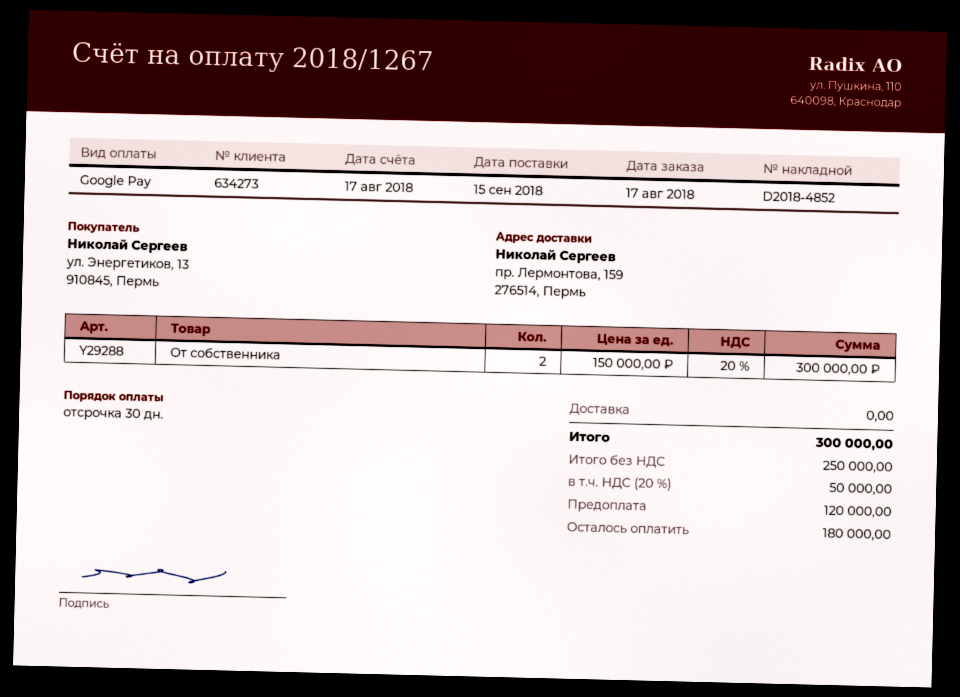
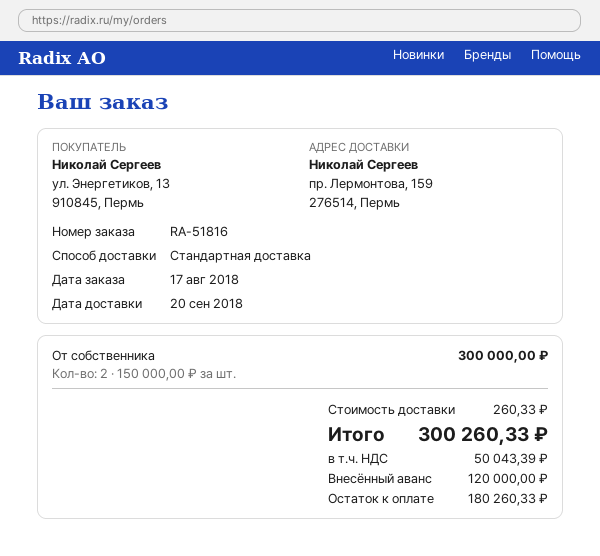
delivery date: 2018-09-15 -> 2018-09-20
shipping: 0.00 -> 260.33
tax: 50000.00 -> 50043.39
total: 300000.00 -> 300260.33
balance: 180000.00 -> 180260.33

